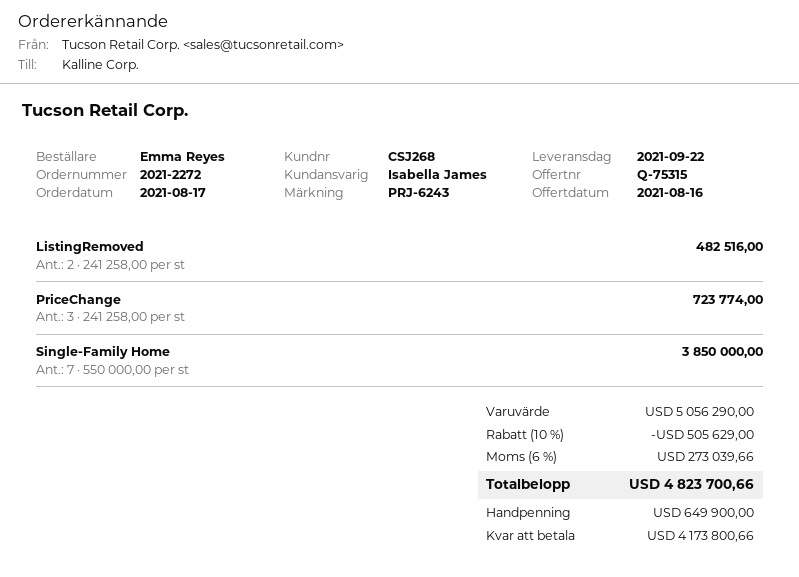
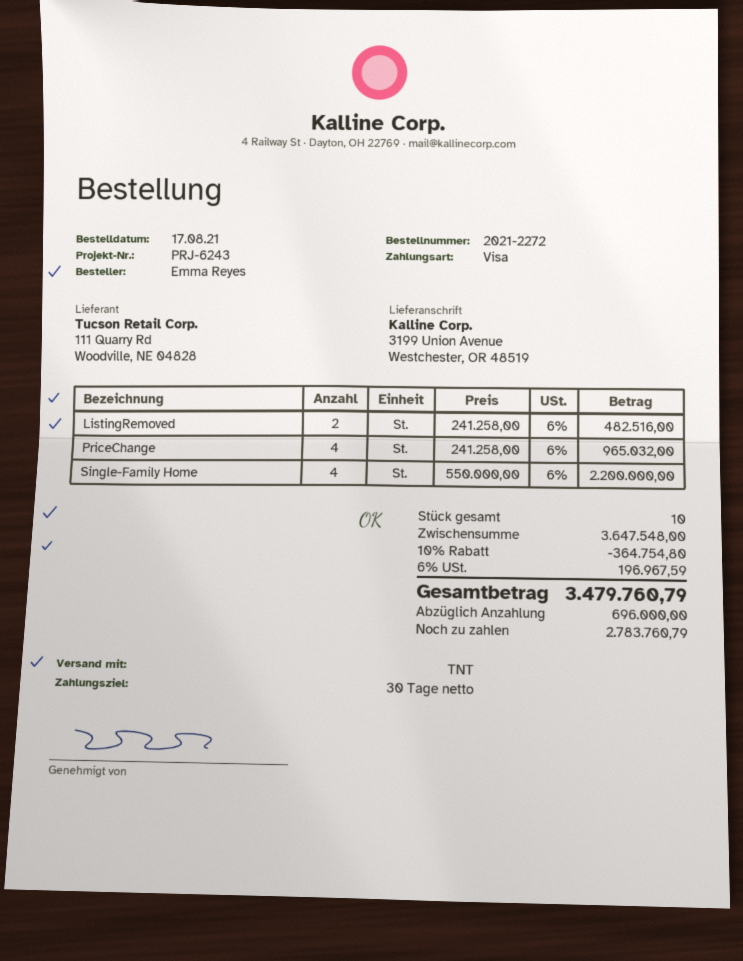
PriceChange: 3 x 241258.00 = 723774.00 -> 4 x 241258.00 = 965032.00
Single-Family Home: 7 x 550000.00 = 3850000.00 -> 4 x 550000.00 = 2200000.00
subtotal: 5056290.00 -> 3647548.00
discount: 10% = 505629.00 -> 10% = 364754.80
tax: 6% = 273039.66 -> 6% = 196967.59
total: 4823700.66 -> 3479760.79
deposit: 649900.00 -> 696000.00
balance: 4173800.66 -> 2783760.79

